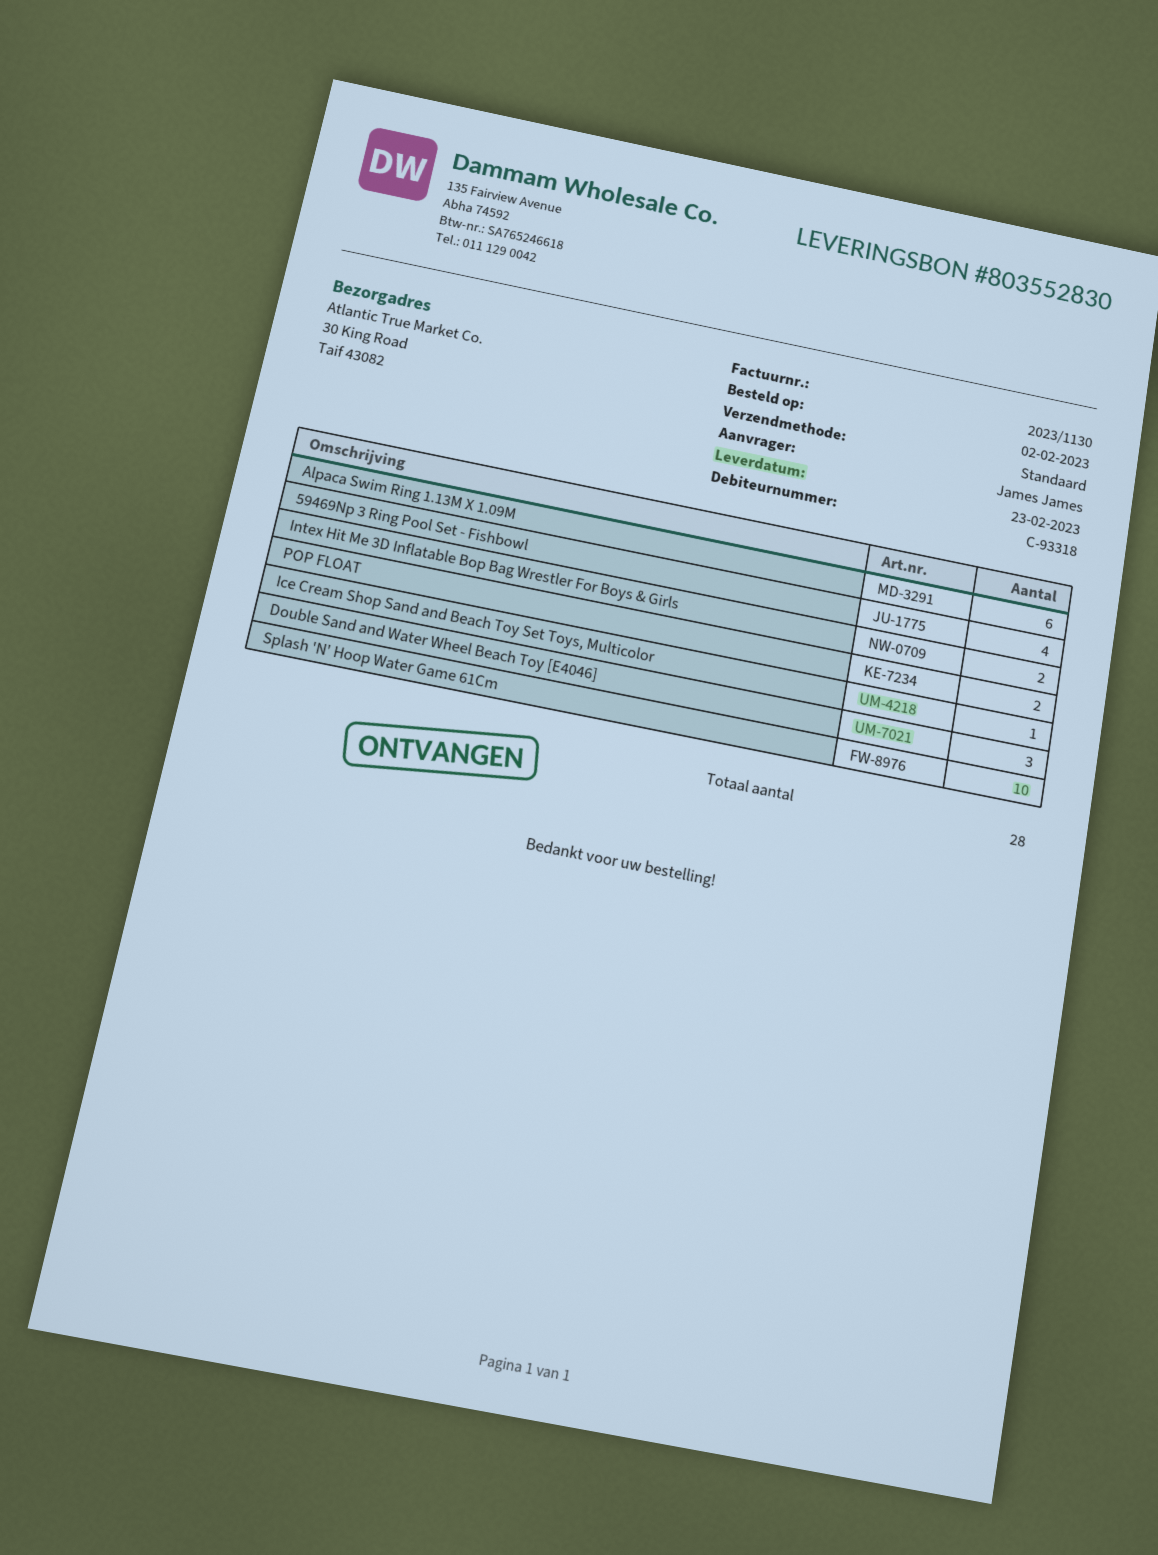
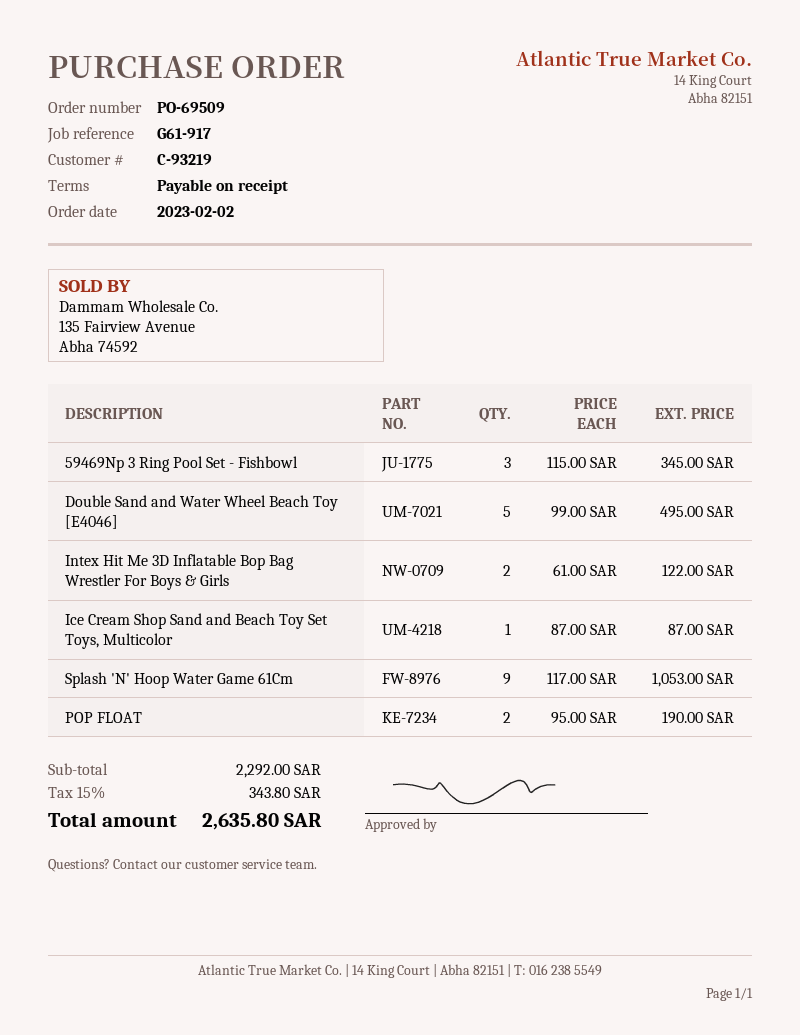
customer number: C-93318 -> C-93219
Alpaca Swim Ring 1.13M X 1.09M: 6 -> none
59469Np 3 Ring Pool Set - Fishbowl: 4 -> 3
Double Sand and Water Wheel Beach Toy [E4046]: 3 -> 5
Splash 'N' Hoop Water Game 61Cm: 10 -> 9

